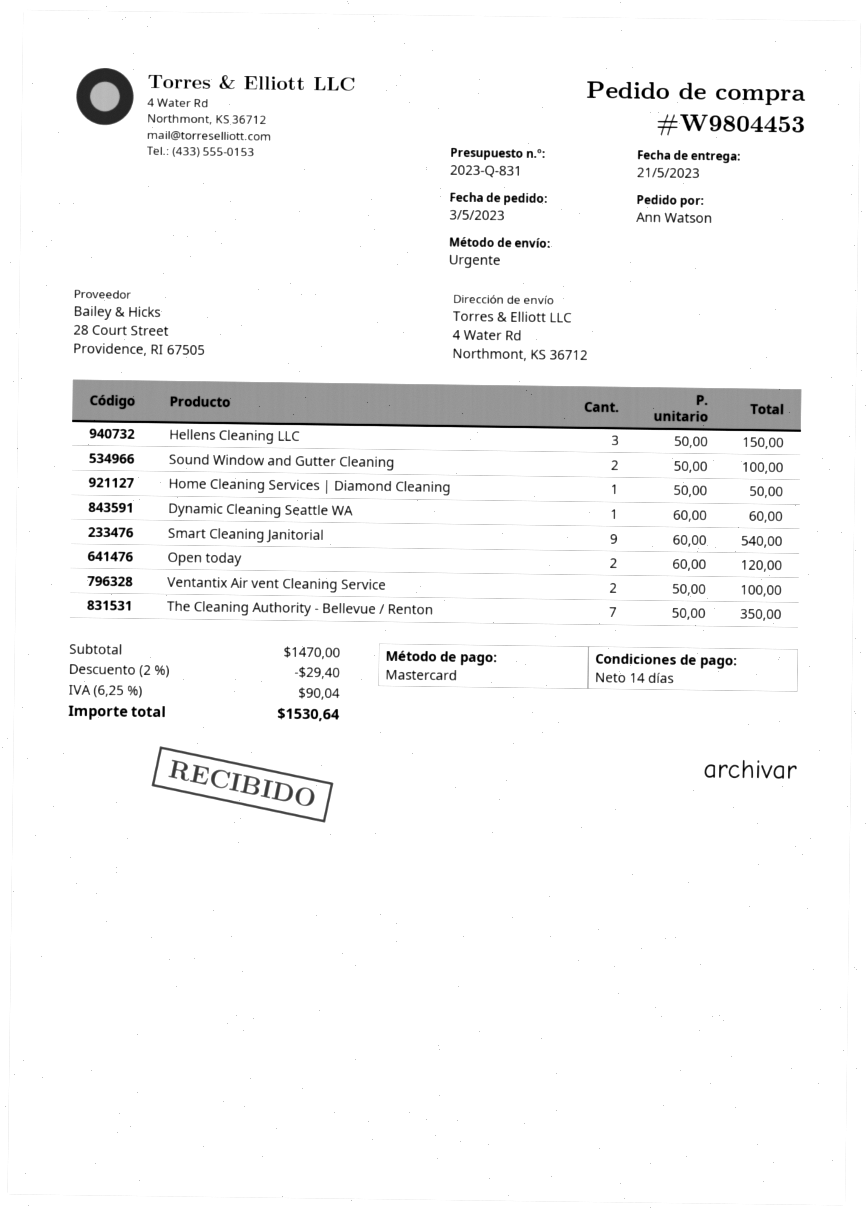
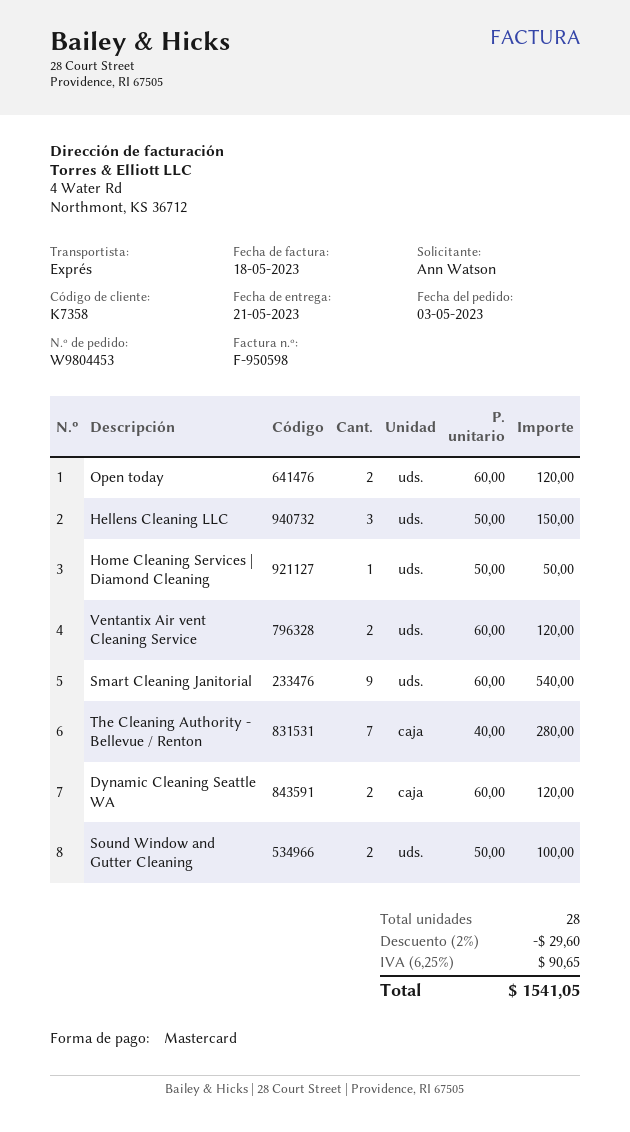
Dynamic Cleaning Seattle WA: 1 x 60.00 = 60.00 -> 2 x 60.00 = 120.00
Ventantix Air vent Cleaning Service: 2 x 50.00 = 100.00 -> 2 x 60.00 = 120.00
The Cleaning Authority - Bellevue / Renton: 7 x 50.00 = 350.00 -> 7 x 40.00 = 280.00
discount: 2% = 29.40 -> 2% = 29.60
tax: 6.25% = 90.04 -> 6.25% = 90.65
total: 1530.64 -> 1541.05

